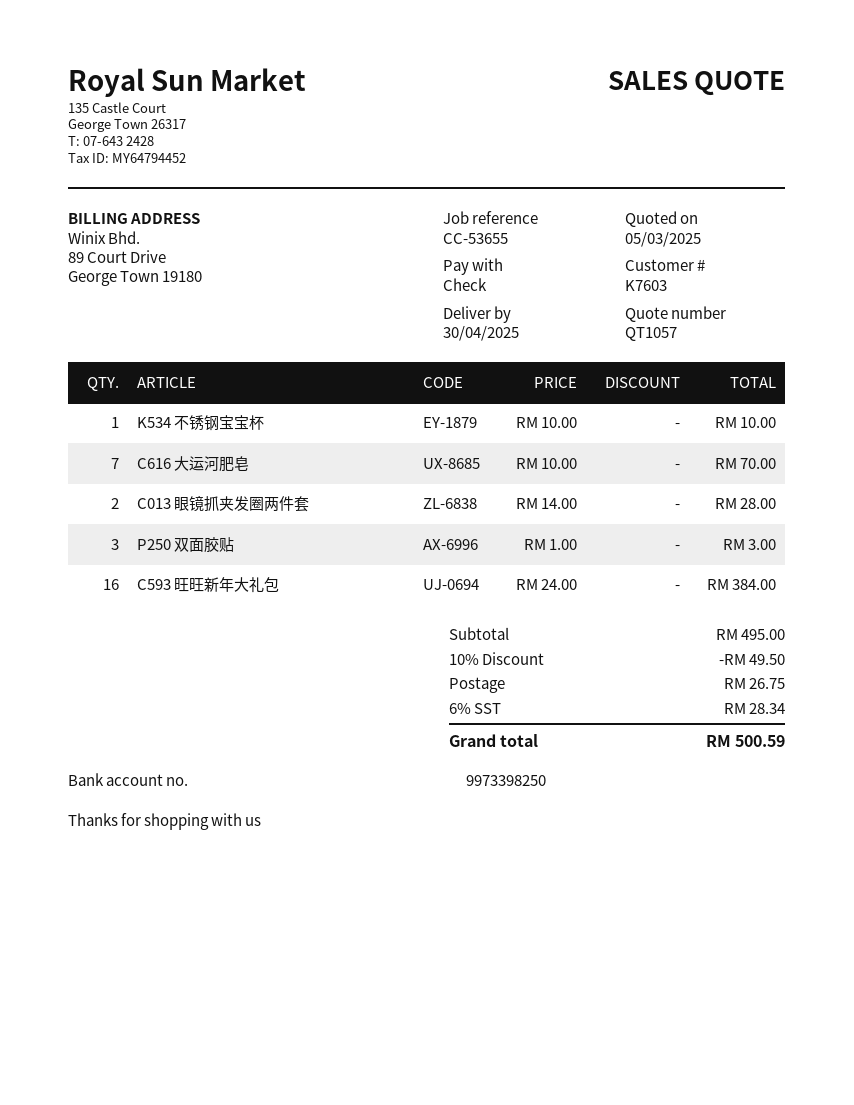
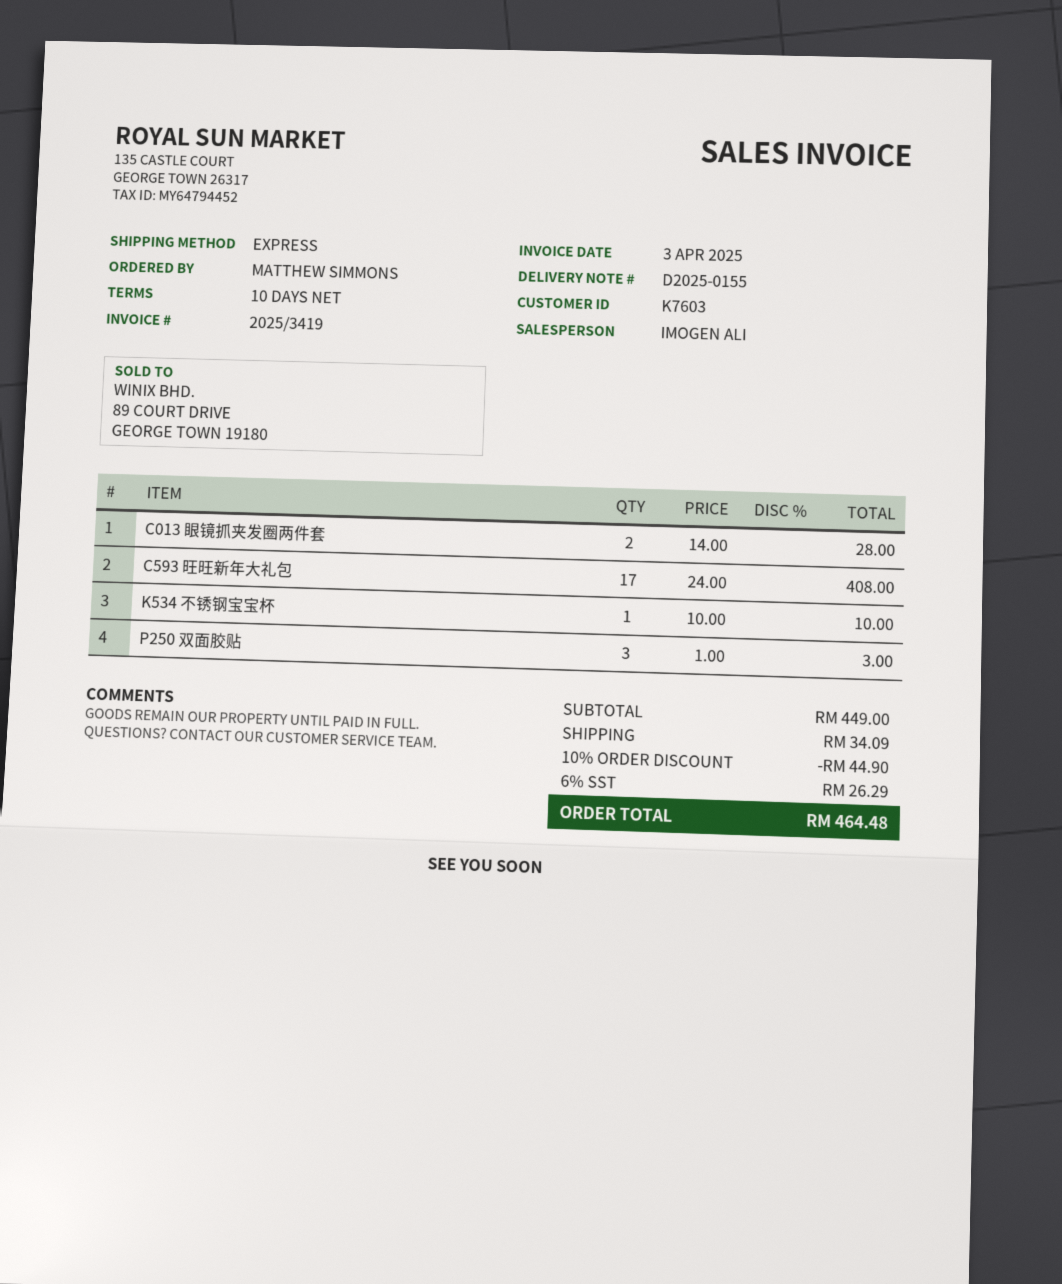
C616 大运河肥皂: 7 x 10.00 = 70.00 -> none
C593 旺旺新年大礼包: 16 x 24.00 = 384.00 -> 17 x 24.00 = 408.00
subtotal: 495.00 -> 449.00
discount: 10% = 49.50 -> 10% = 44.90
shipping: 26.75 -> 34.09
tax: 6% = 28.34 -> 6% = 26.29
total: 500.59 -> 464.48

